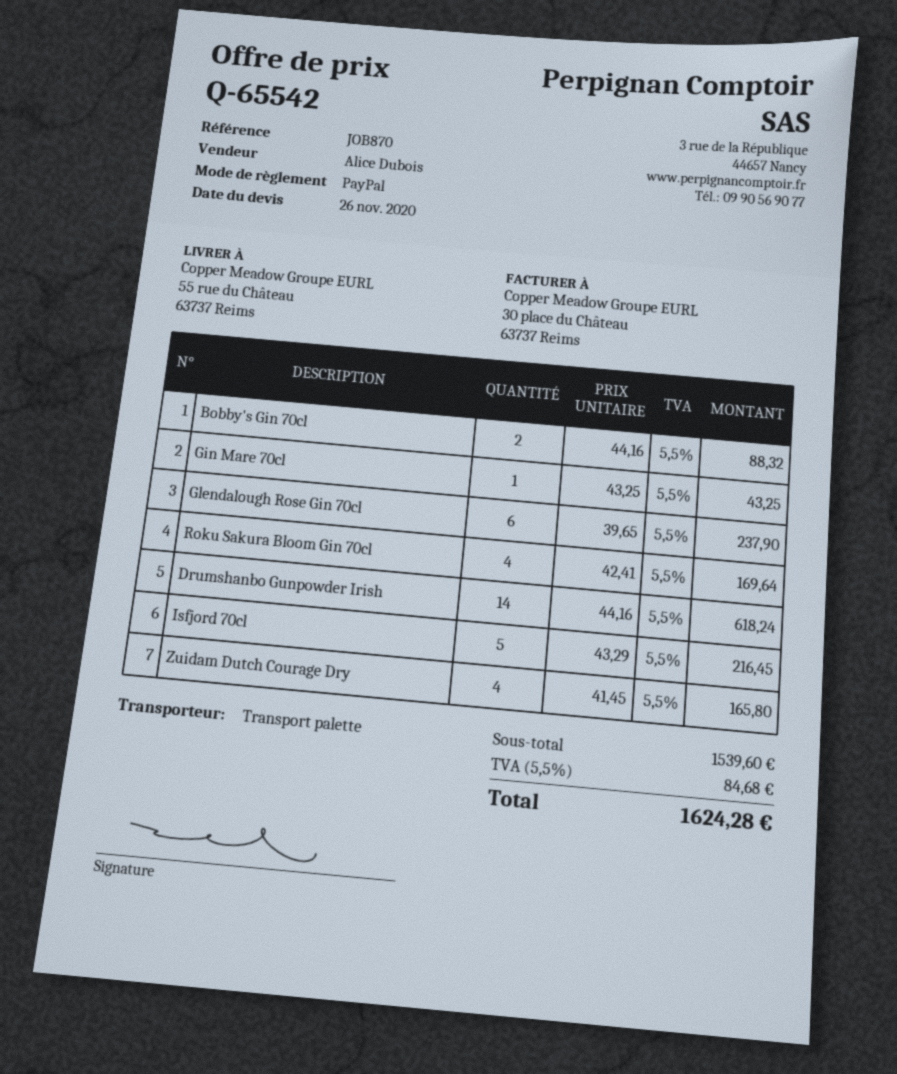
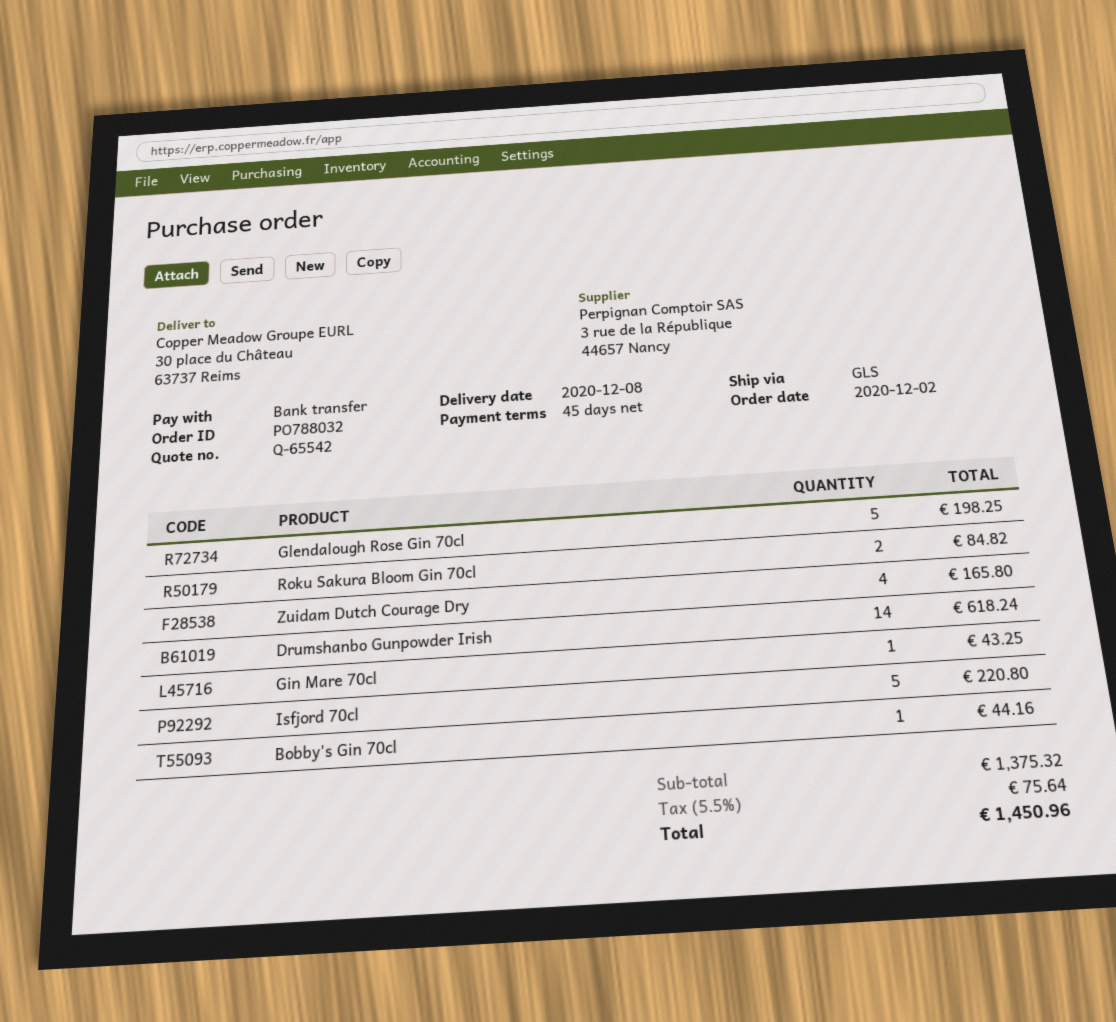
payment method: PayPal -> bank transfer
shipping method: pallet freight -> GLS
ship to: 55 rue du Château, 63737 Reims -> 30 place du Château, 63737 Reims
Bobby's Gin 70cl: 2 for 88.32 -> 1 for 44.16
Glendalough Rose Gin 70cl: 6 for 237.90 -> 5 for 198.25
Roku Sakura Bloom Gin 70cl: 4 for 169.64 -> 2 for 84.82
Isfjord 70cl: 5 for 216.45 -> 5 for 220.80
subtotal: 1539.60 -> 1375.32
tax: 5.5% = 84.68 -> 5.5% = 75.64
total: 1624.28 -> 1450.96

